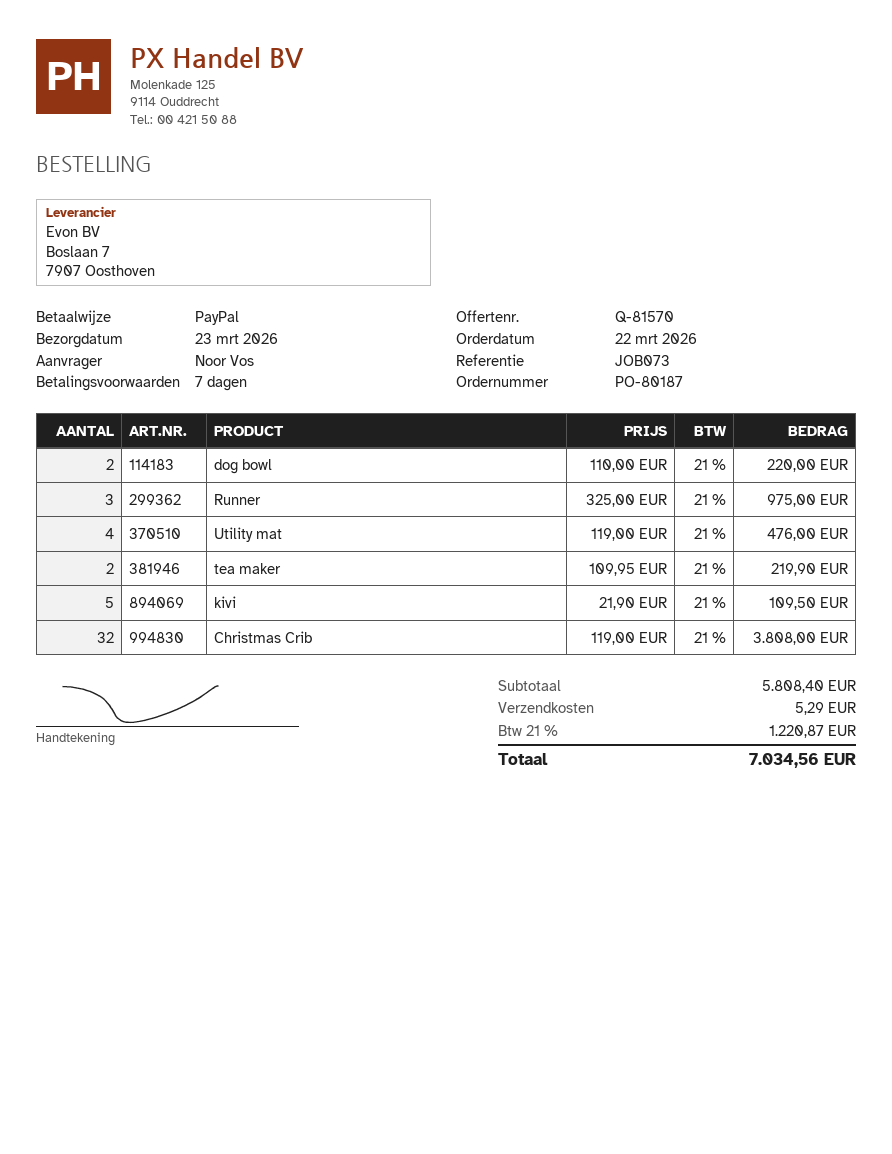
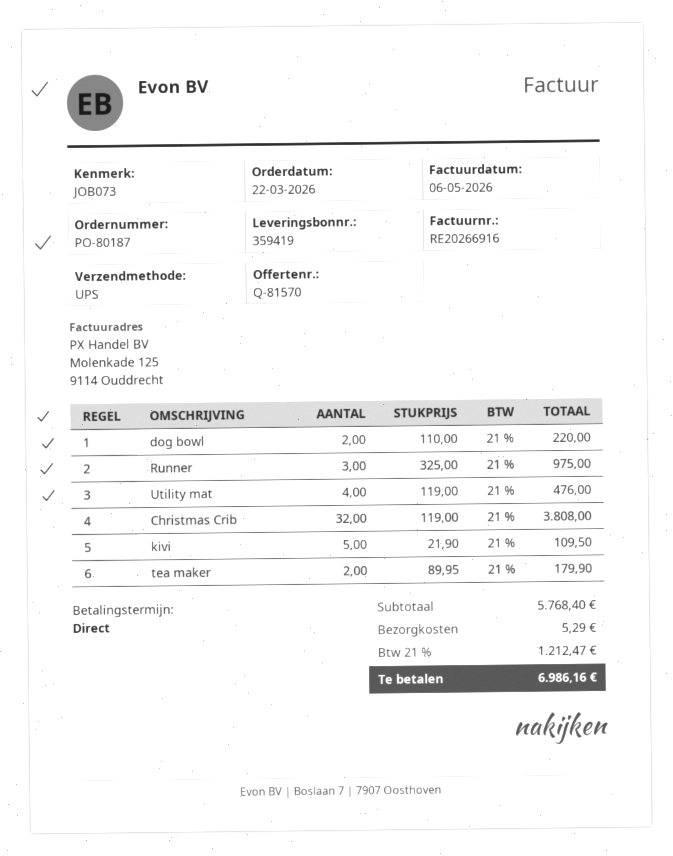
payment terms: 7 days -> on receipt
tea maker: 2 x 109.95 = 219.90 -> 2 x 89.95 = 179.90
subtotal: 5808.40 -> 5768.40
tax: 21% = 1220.87 -> 21% = 1212.47
total: 7034.56 -> 6986.16

